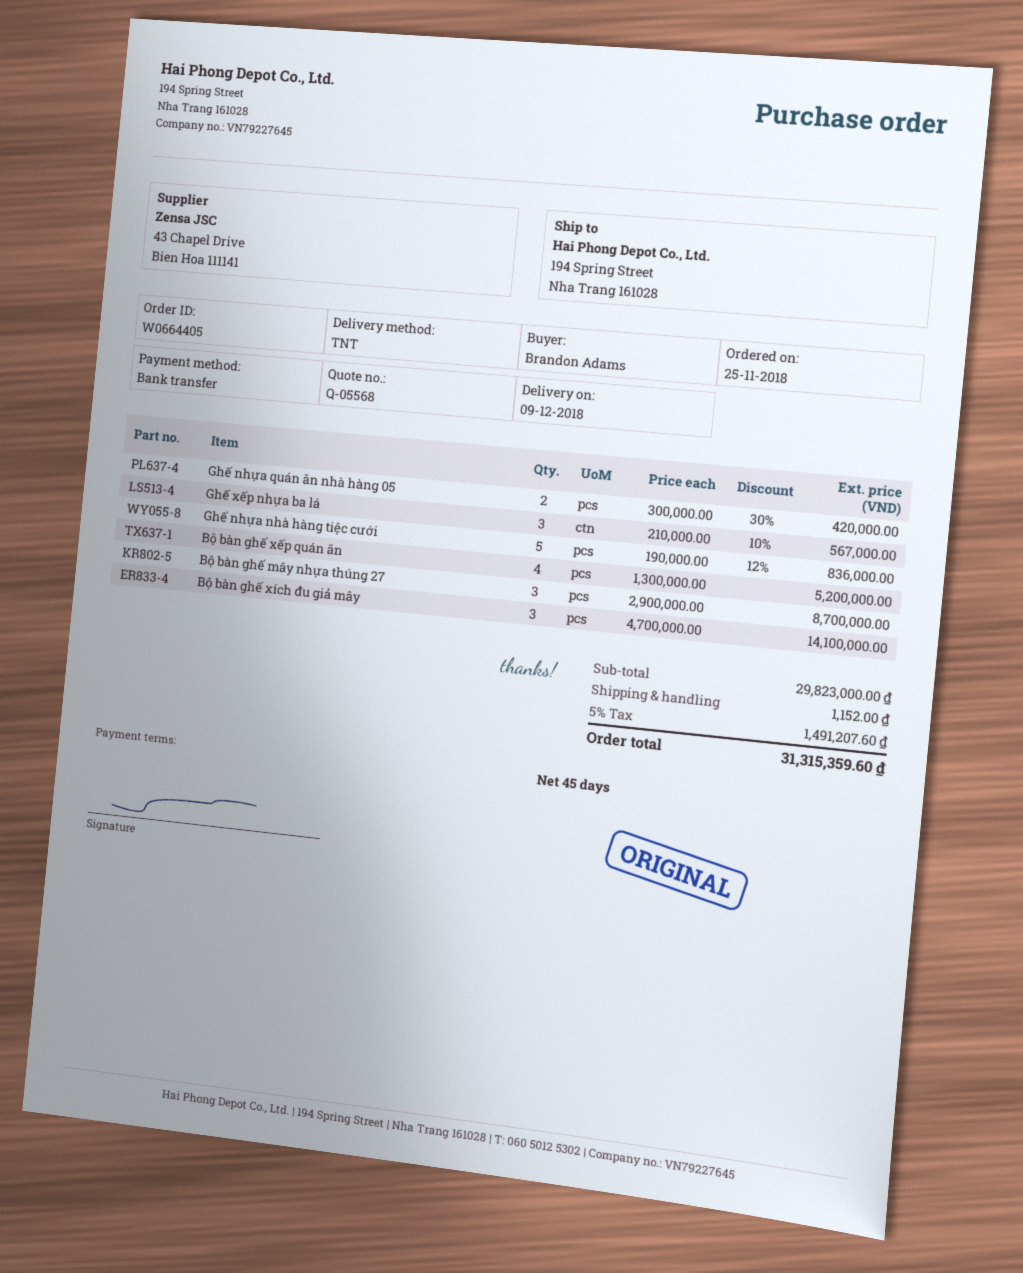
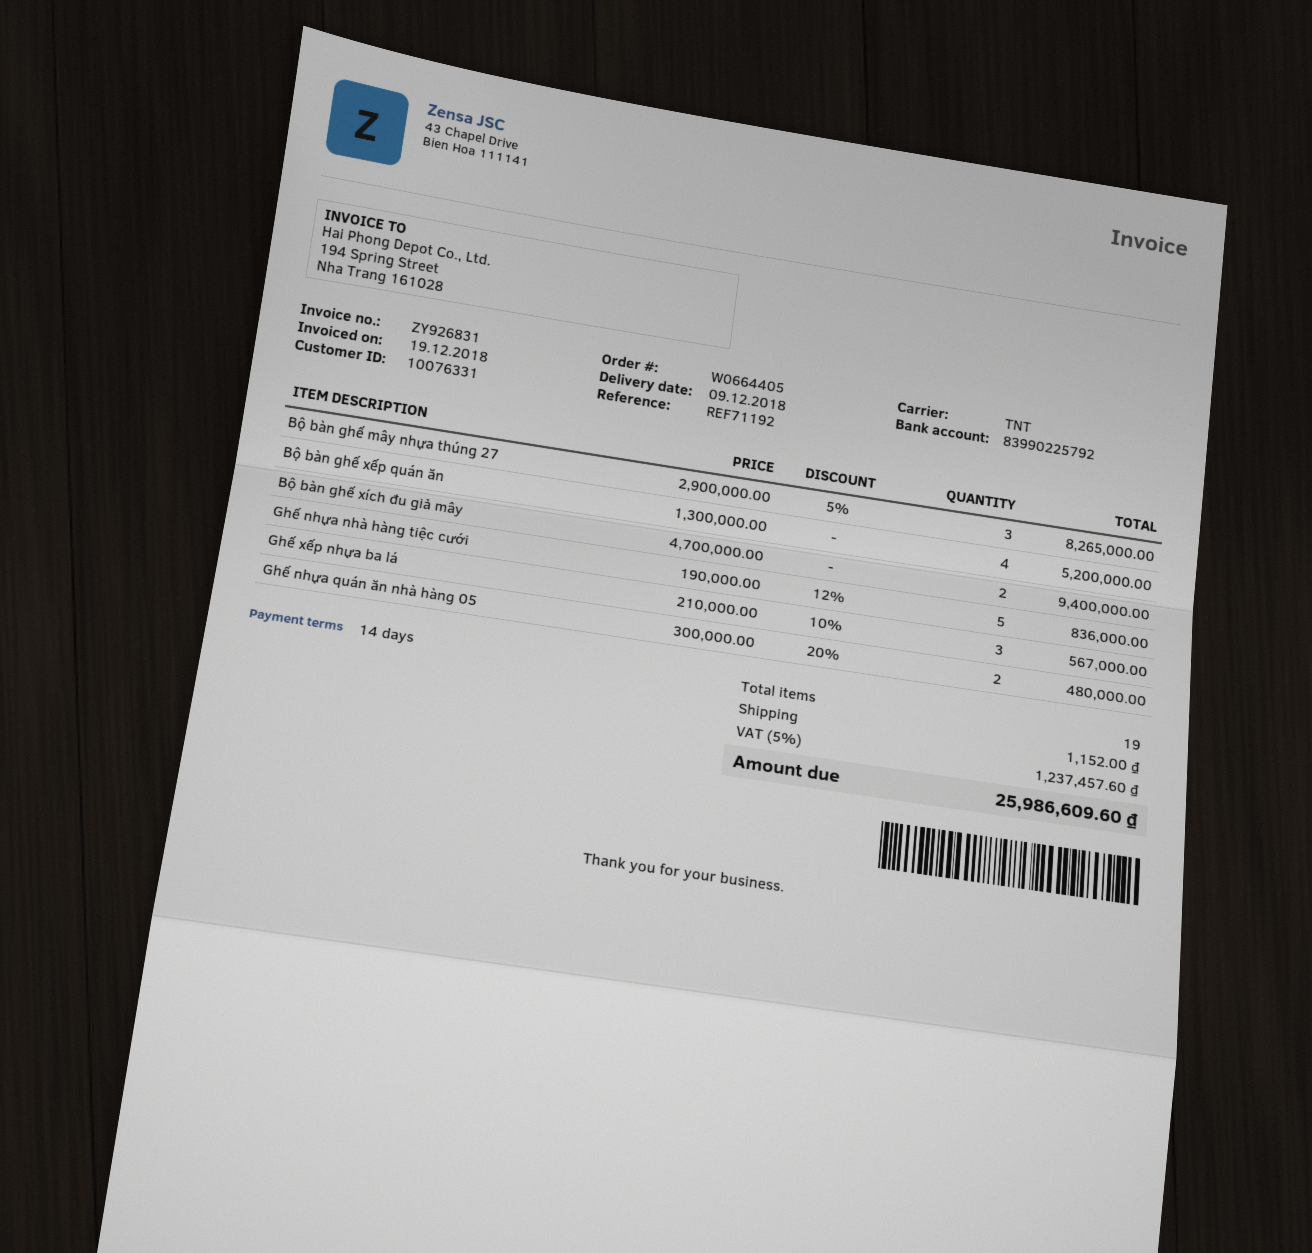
payment terms: 45 days -> 14 days
Ghế nhựa quán ăn nhà hàng 05: 2 x 300000.00 - 30% = 420000.00 -> 2 x 300000.00 - 20% = 480000.00
Bộ bàn ghế mây nhựa thúng 27: 3 x 2900000.00 = 8700000.00 -> 3 x 2900000.00 - 5% = 8265000.00
Bộ bàn ghế xích đu giả mây: 3 x 4700000.00 = 14100000.00 -> 2 x 4700000.00 = 9400000.00
tax: 5% = 1491207.60 -> 5% = 1237457.60
total: 31315359.60 -> 25986609.60

